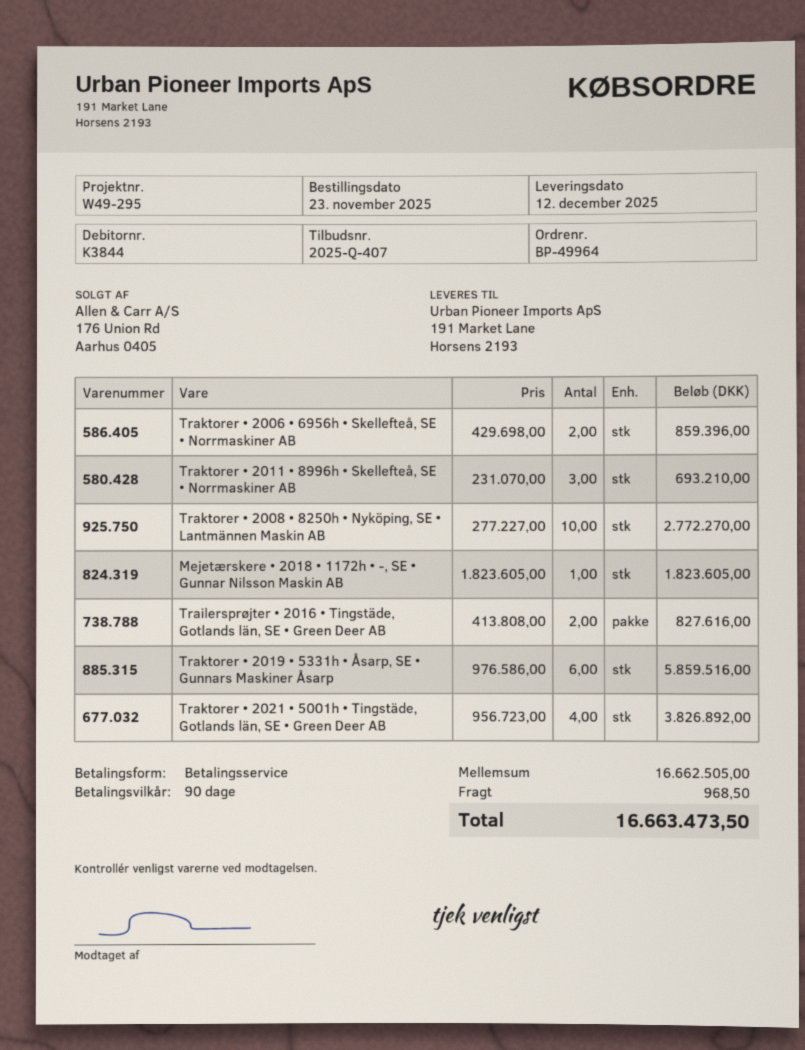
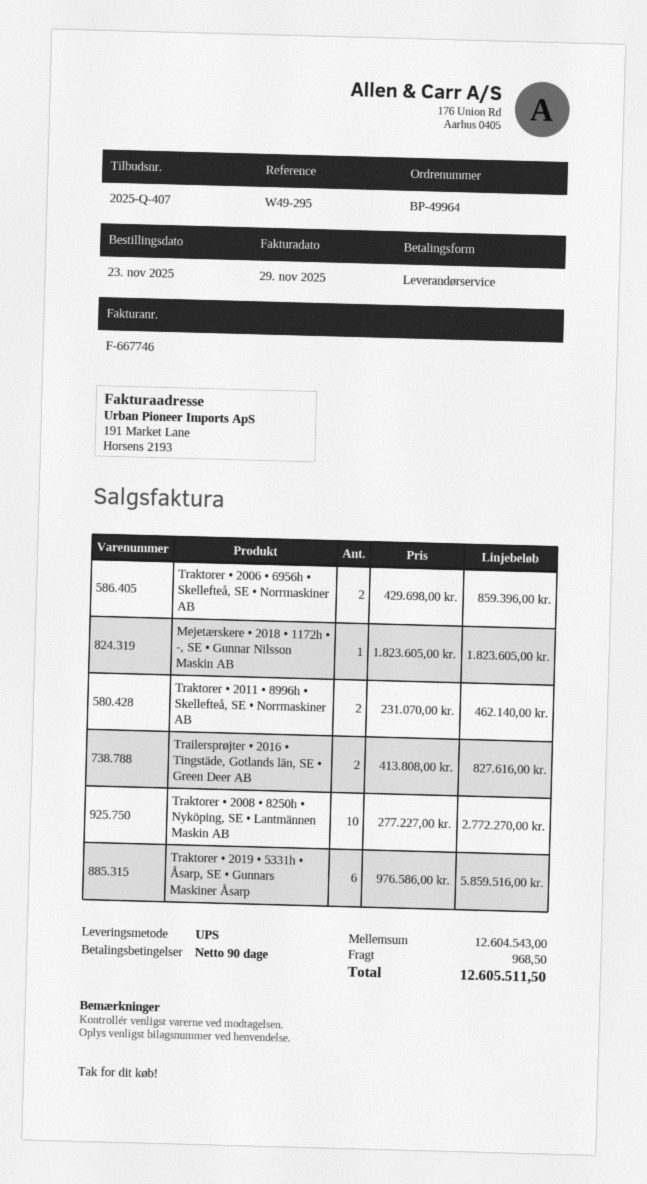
Traktorer • 2011 • 8996h • Skellefteå, SE • Norrmaskiner AB: 3 x 231070.00 = 693210.00 -> 2 x 231070.00 = 462140.00
Traktorer • 2021 • 5001h • Tingstäde, Gotlands län, SE • Green Deer AB: 4 x 956723.00 = 3826892.00 -> none
subtotal: 16662505.00 -> 12604543.00
total: 16663473.50 -> 12605511.50

